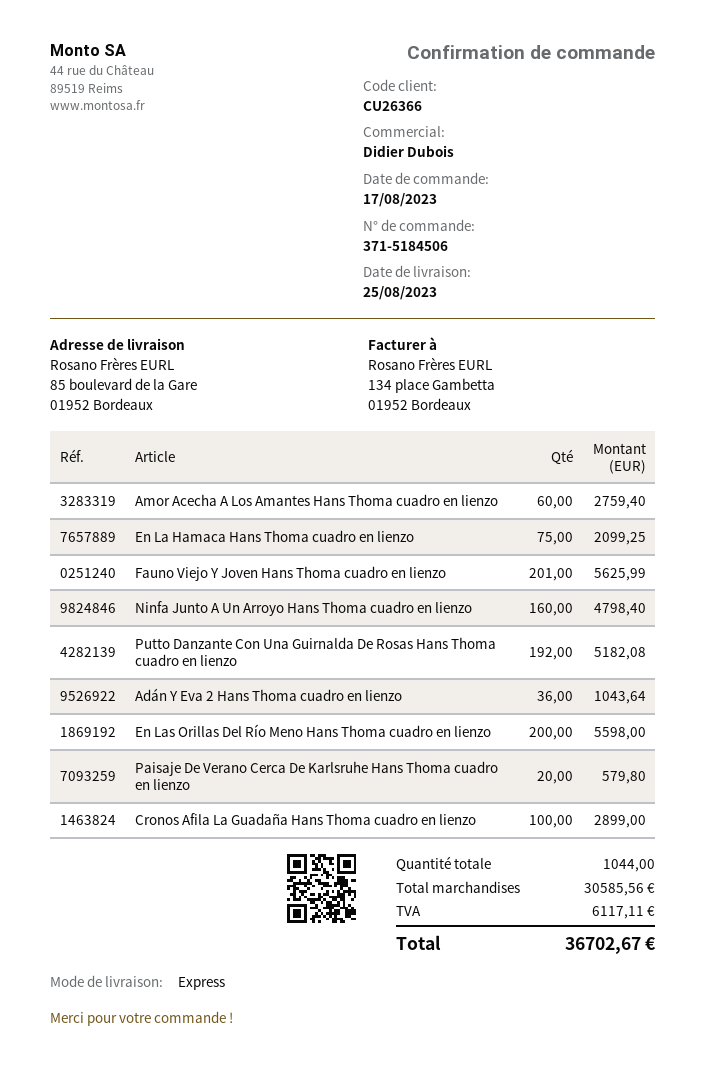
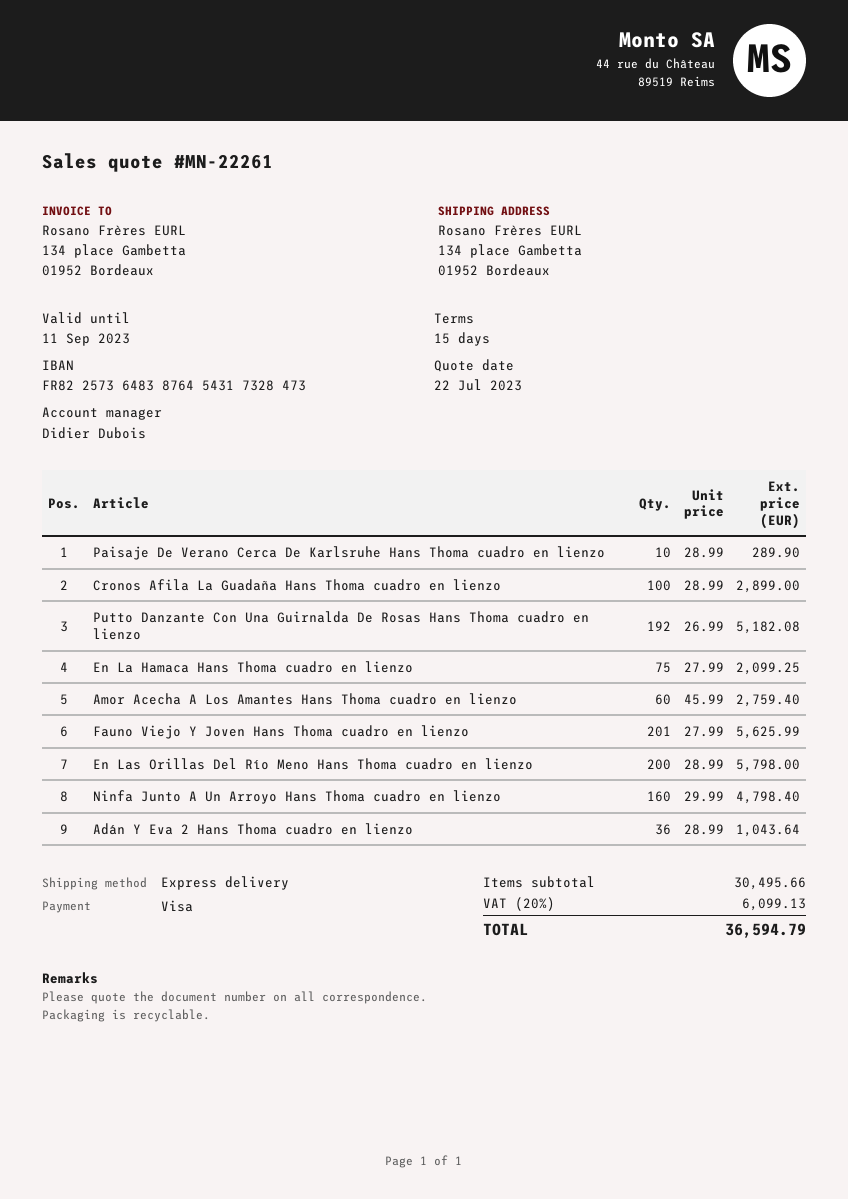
ship to: 85 boulevard de la Gare, 01952 Bordeaux -> 134 place Gambetta, 01952 Bordeaux
En Las Orillas Del Río Meno Hans Thoma cuadro en lienzo: 200 for 5598.00 -> 200 for 5798.00
Paisaje De Verano Cerca De Karlsruhe Hans Thoma cuadro en lienzo: 20 for 579.80 -> 10 for 289.90
subtotal: 30585.56 -> 30495.66
tax: 6117.11 -> 6099.13
total: 36702.67 -> 36594.79

